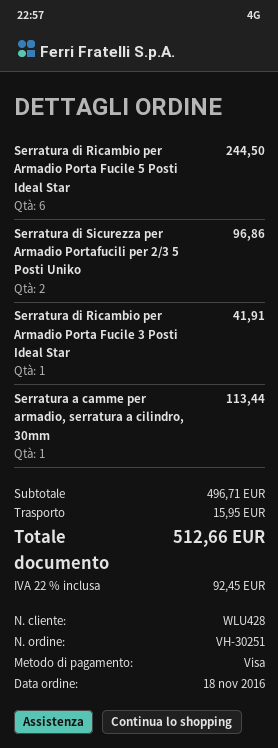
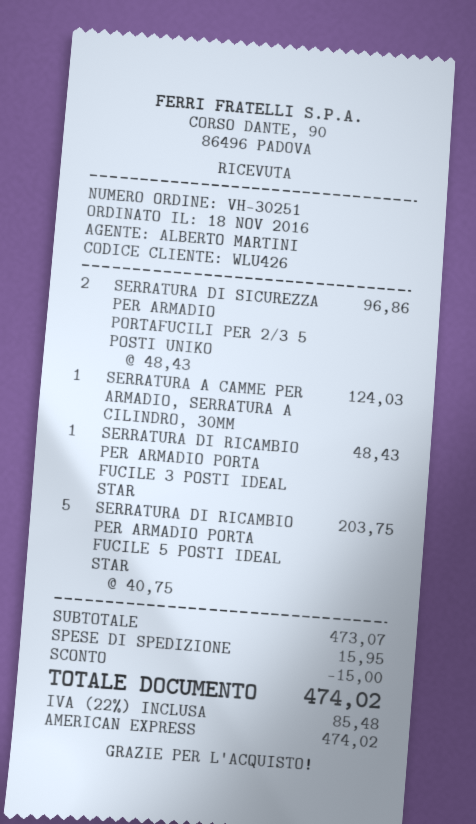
customer number: WLU428 -> WLU426
payment method: Visa -> American Express
Serratura di Ricambio per Armadio Porta Fucile 5 Posti Ideal Star: 6 for 244.50 -> 5 for 203.75
Serratura di Ricambio per Armadio Porta Fucile 3 Posti Ideal Star: 1 for 41.91 -> 1 for 48.43
Serratura a camme per armadio, serratura a cilindro, 30mm: 1 for 113.44 -> 1 for 124.03
subtotal: 496.71 -> 473.07
discount: none -> 15.00
tax: 22% = 92.45 -> 22% = 85.48
total: 512.66 -> 474.02

